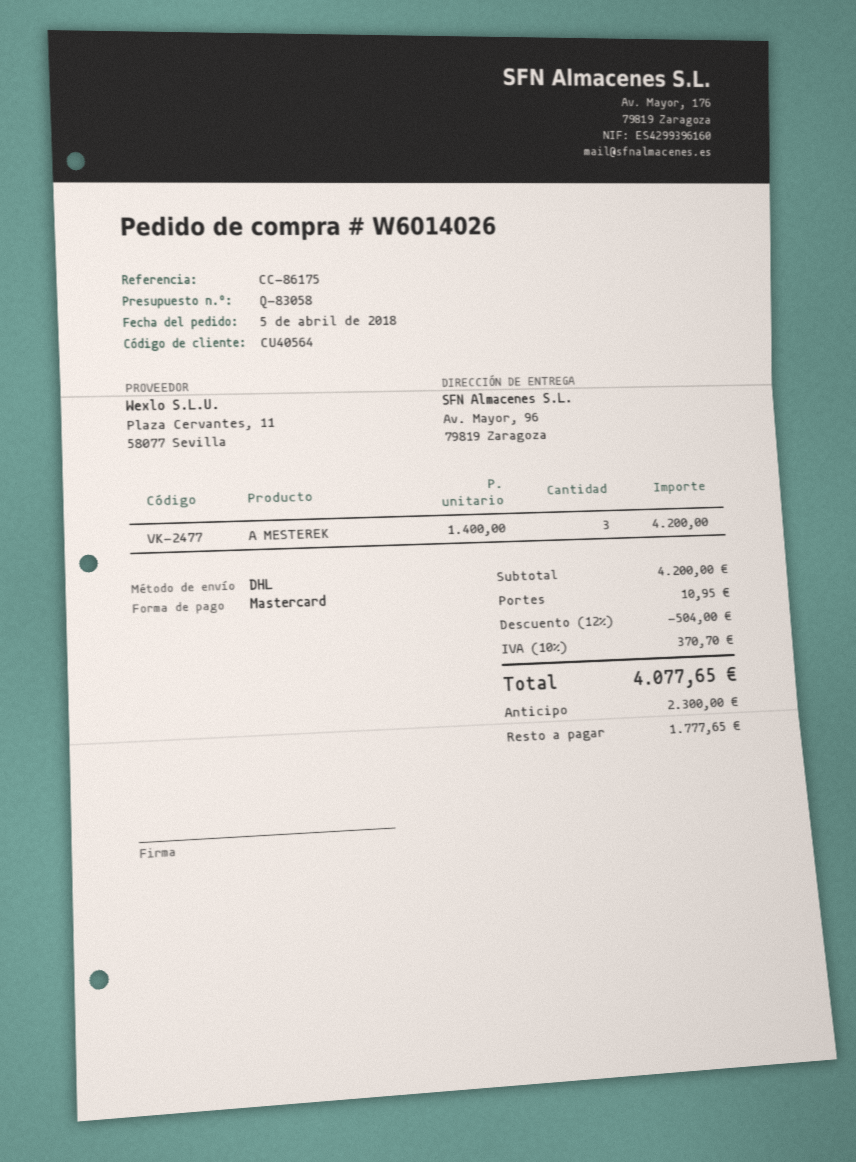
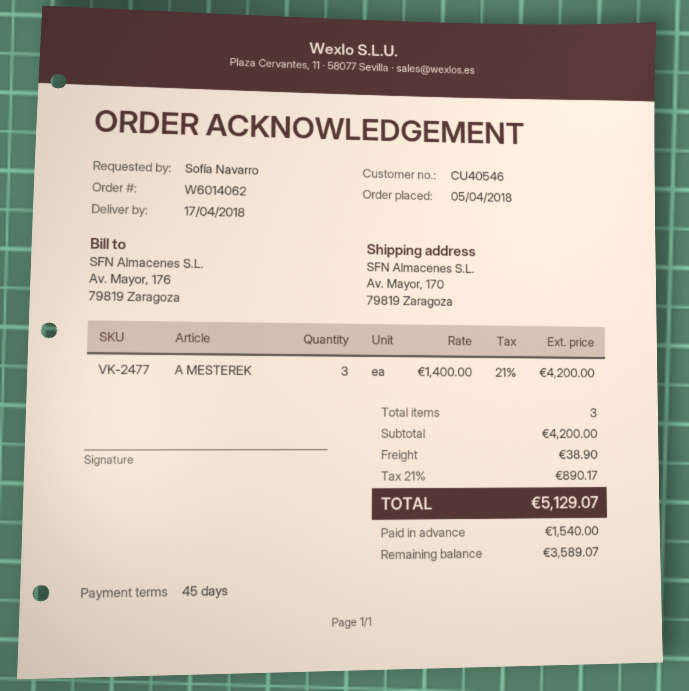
order number: W6014026 -> W6014062
customer number: CU40564 -> CU40546
ship to: Av. Mayor, 96, 79819 Zaragoza -> Av. Mayor, 170, 79819 Zaragoza
discount: 12% = 504.00 -> none
shipping: 10.95 -> 38.90
tax: 10% = 370.70 -> 21% = 890.17
total: 4077.65 -> 5129.07
deposit: 2300.00 -> 1540.00
balance: 1777.65 -> 3589.07

